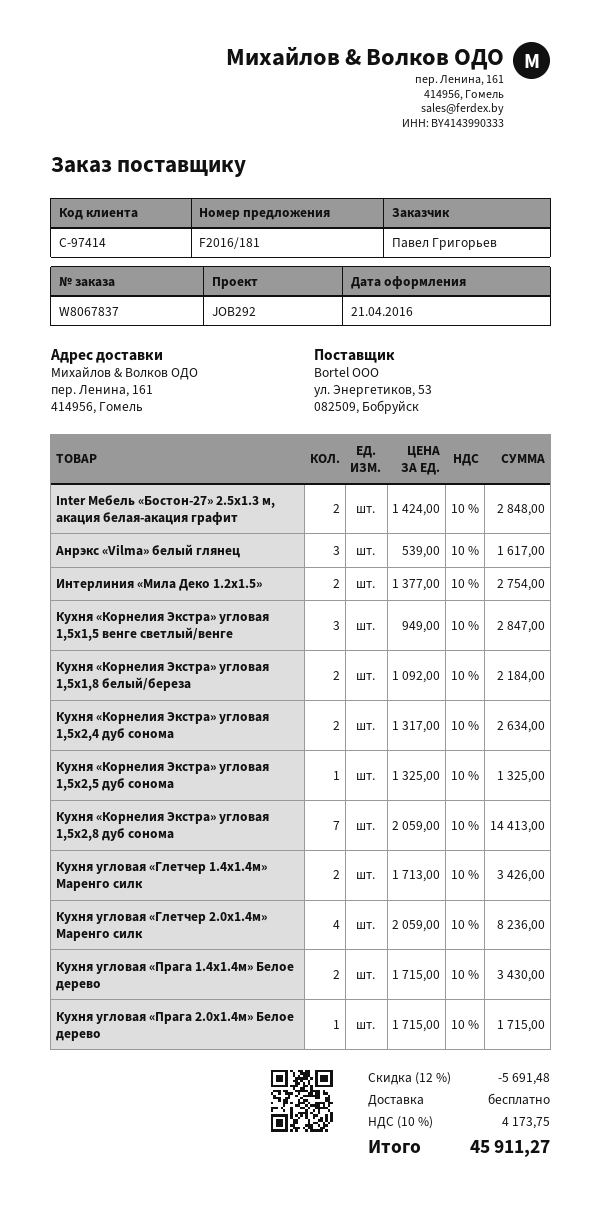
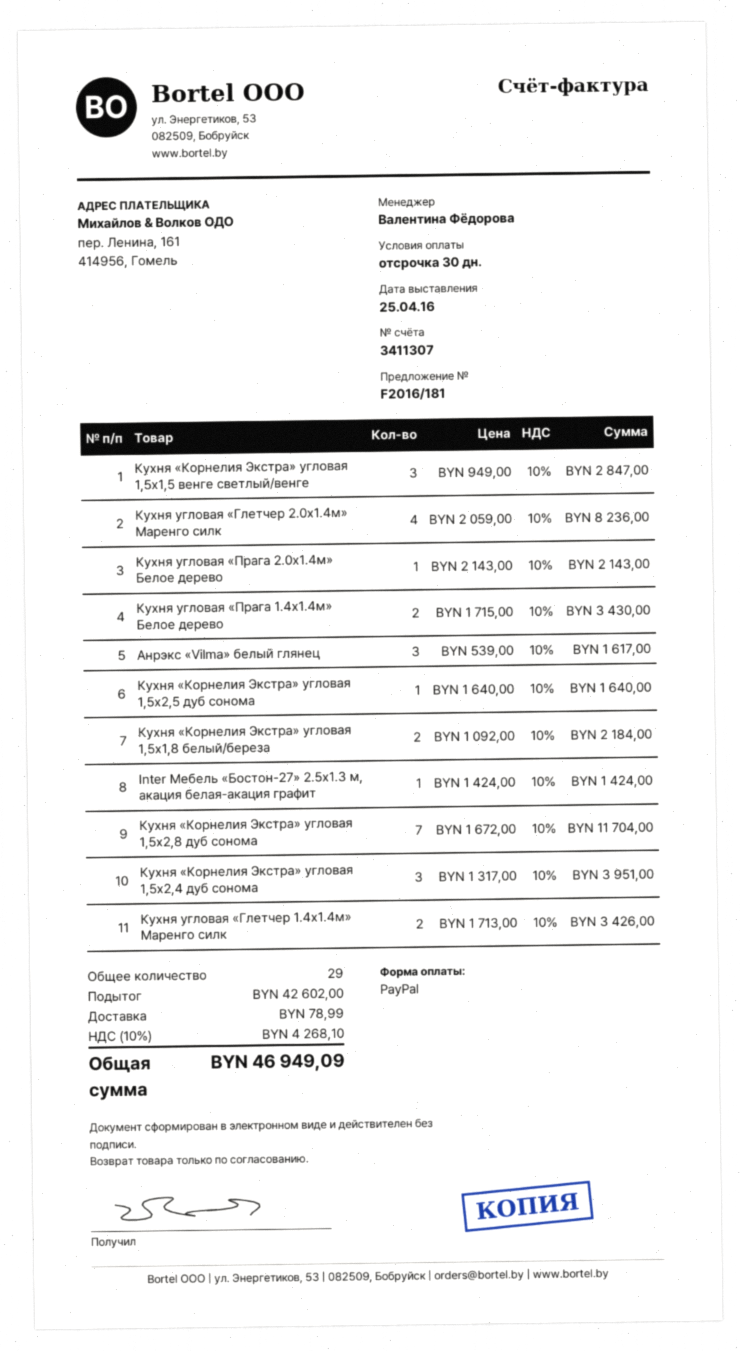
Inter Мебель «Бостон-27» 2.5x1.3 м, акация белая-акация графит: 2 x 1424.00 = 2848.00 -> 1 x 1424.00 = 1424.00
Интерлиния «Мила Деко 1.2x1.5»: 2 x 1377.00 = 2754.00 -> none
Кухня «Корнелия Экстра» угловая 1,5x2,4 дуб сонома: 2 x 1317.00 = 2634.00 -> 3 x 1317.00 = 3951.00
Кухня «Корнелия Экстра» угловая 1,5x2,5 дуб сонома: 1 x 1325.00 = 1325.00 -> 1 x 1640.00 = 1640.00
Кухня «Корнелия Экстра» угловая 1,5x2,8 дуб сонома: 7 x 2059.00 = 14413.00 -> 7 x 1672.00 = 11704.00
Кухня угловая «Прага 2.0х1.4м» Белое дерево: 1 x 1715.00 = 1715.00 -> 1 x 2143.00 = 2143.00
discount: 12% = 5691.48 -> none
shipping: 0.00 -> 78.99
tax: 10% = 4173.75 -> 10% = 4268.10
total: 45911.27 -> 46949.09

